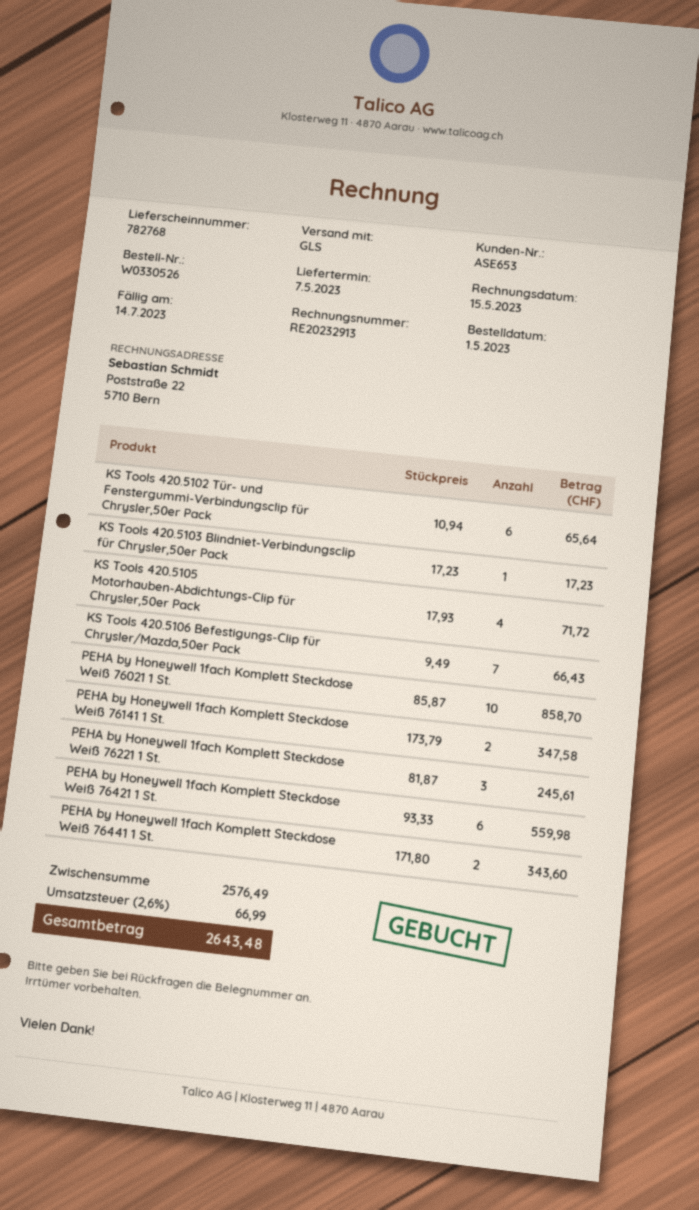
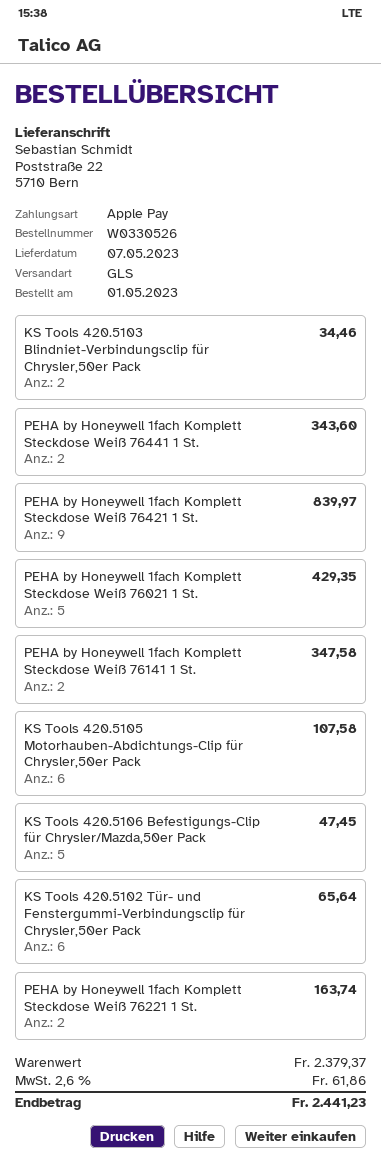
KS Tools 420.5103 Blindniet-Verbindungsclip für Chrysler,50er Pack: 1 for 17.23 -> 2 for 34.46
KS Tools 420.5105 Motorhauben-Abdichtungs-Clip für Chrysler,50er Pack: 4 for 71.72 -> 6 for 107.58
KS Tools 420.5106 Befestigungs-Clip für Chrysler/Mazda,50er Pack: 7 for 66.43 -> 5 for 47.45
PEHA by Honeywell 1fach Komplett Steckdose Weiß 76021 1 St.: 10 for 858.70 -> 5 for 429.35
PEHA by Honeywell 1fach Komplett Steckdose Weiß 76221 1 St.: 3 for 245.61 -> 2 for 163.74
PEHA by Honeywell 1fach Komplett Steckdose Weiß 76421 1 St.: 6 for 559.98 -> 9 for 839.97
subtotal: 2576.49 -> 2379.37
tax: 2.6% = 66.99 -> 2.6% = 61.86
total: 2643.48 -> 2441.23

